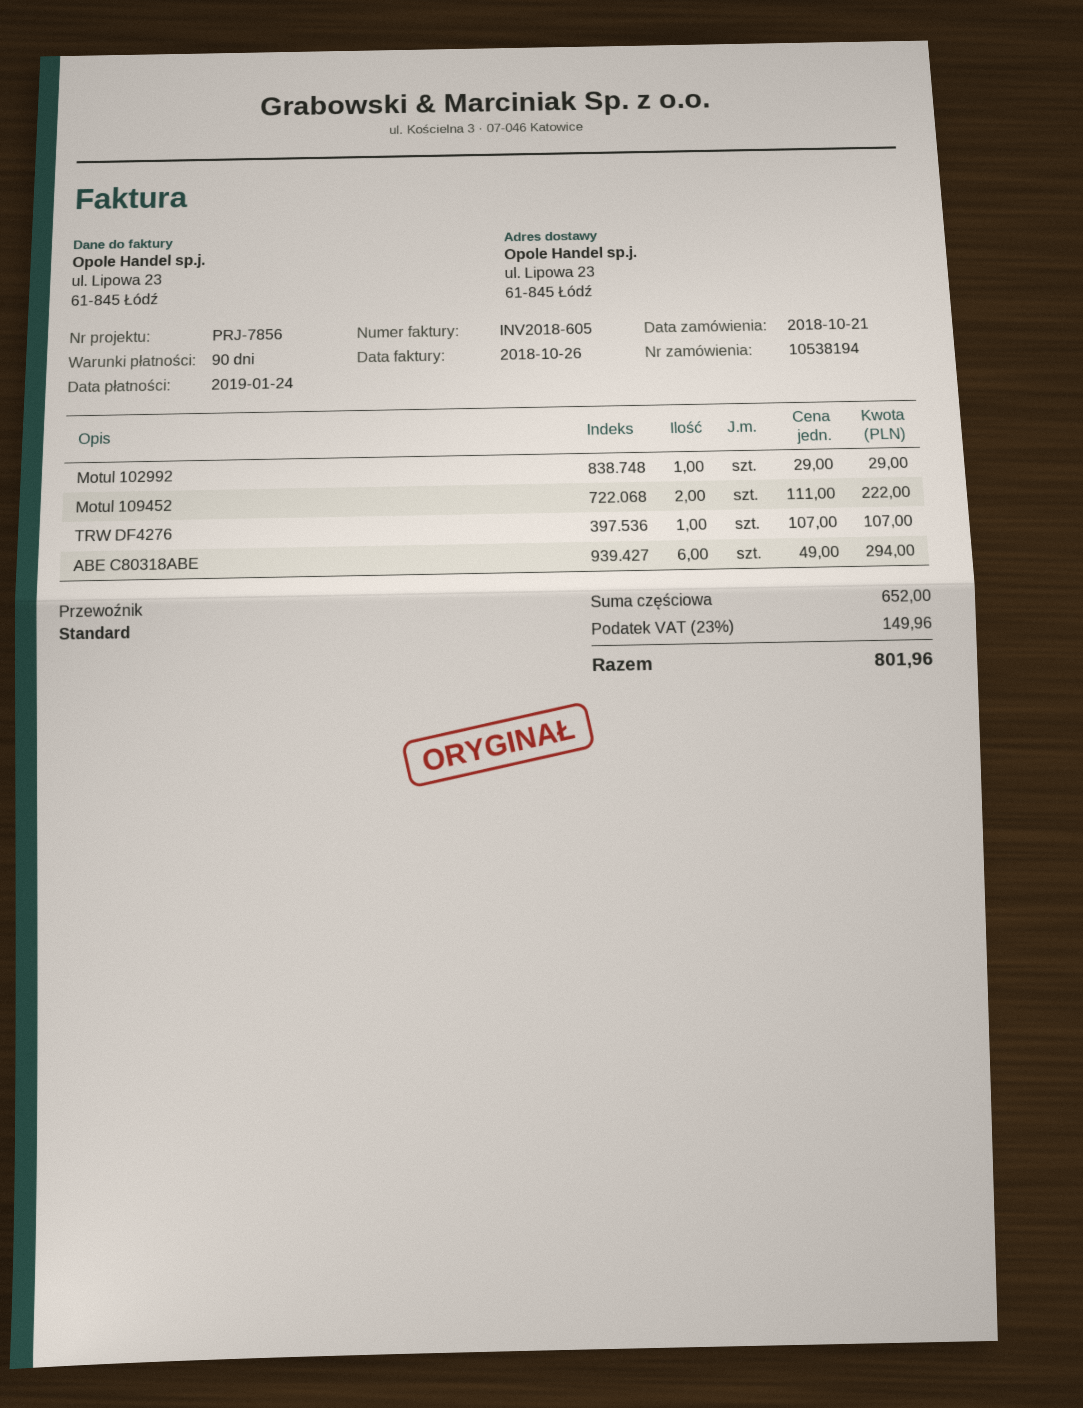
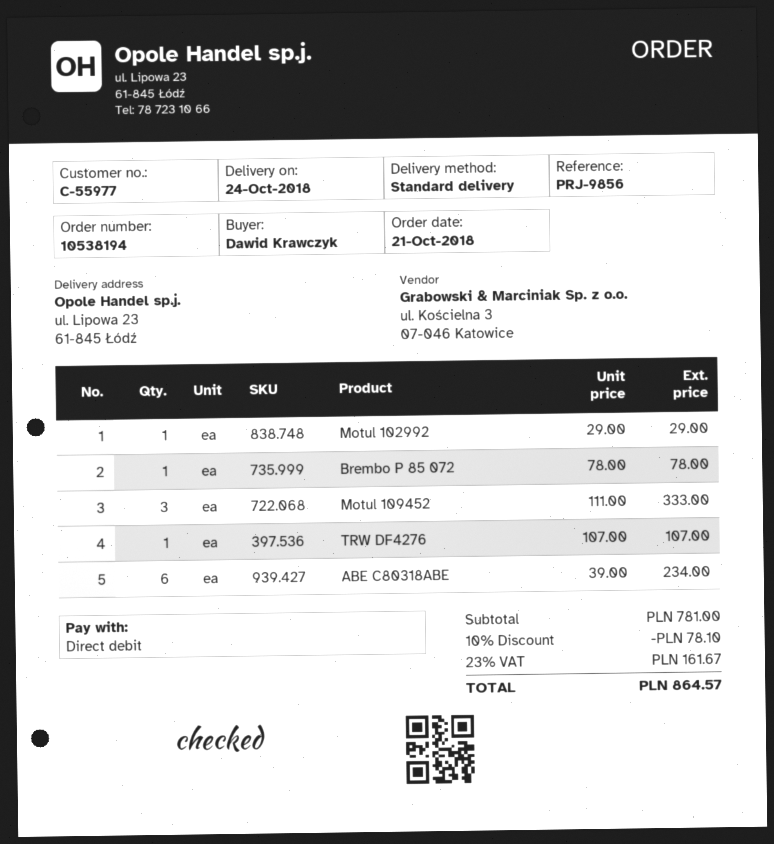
reference: PRJ-7856 -> PRJ-9856
Motul 109452: 2 x 111.00 = 222.00 -> 3 x 111.00 = 333.00
ABE C80318ABE: 6 x 49.00 = 294.00 -> 6 x 39.00 = 234.00
Brembo P 85 072: none -> 1 x 78.00 = 78.00
subtotal: 652.00 -> 781.00
discount: none -> 10% = 78.10
tax: 23% = 149.96 -> 23% = 161.67
total: 801.96 -> 864.57

